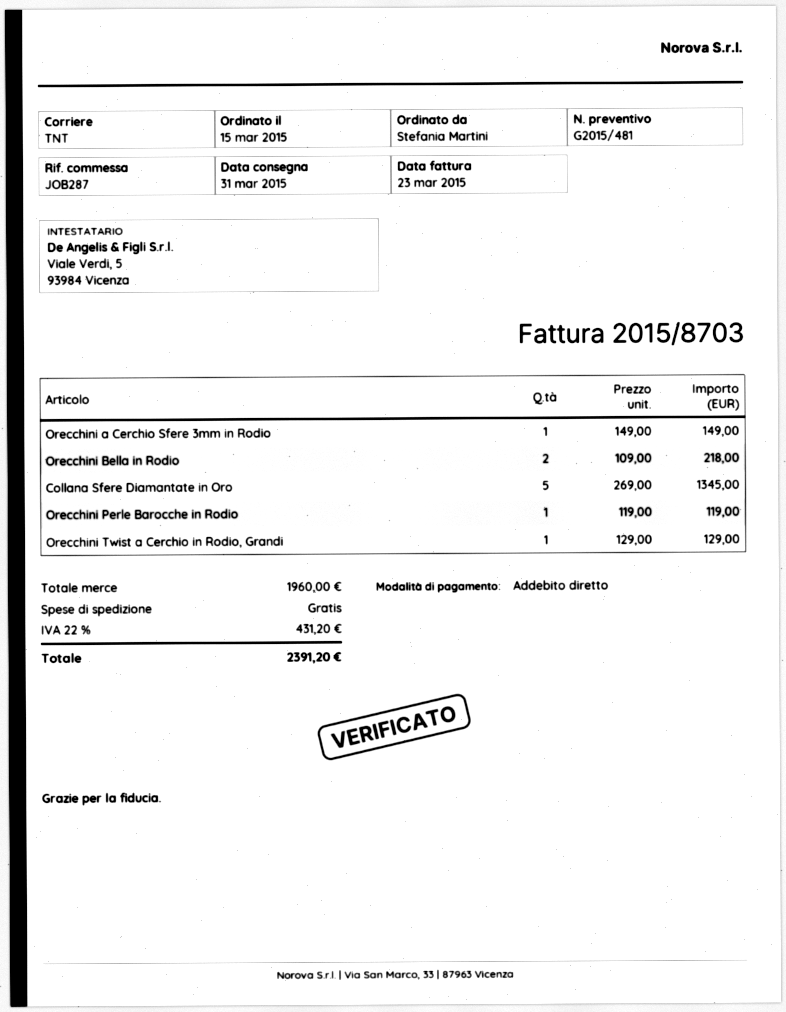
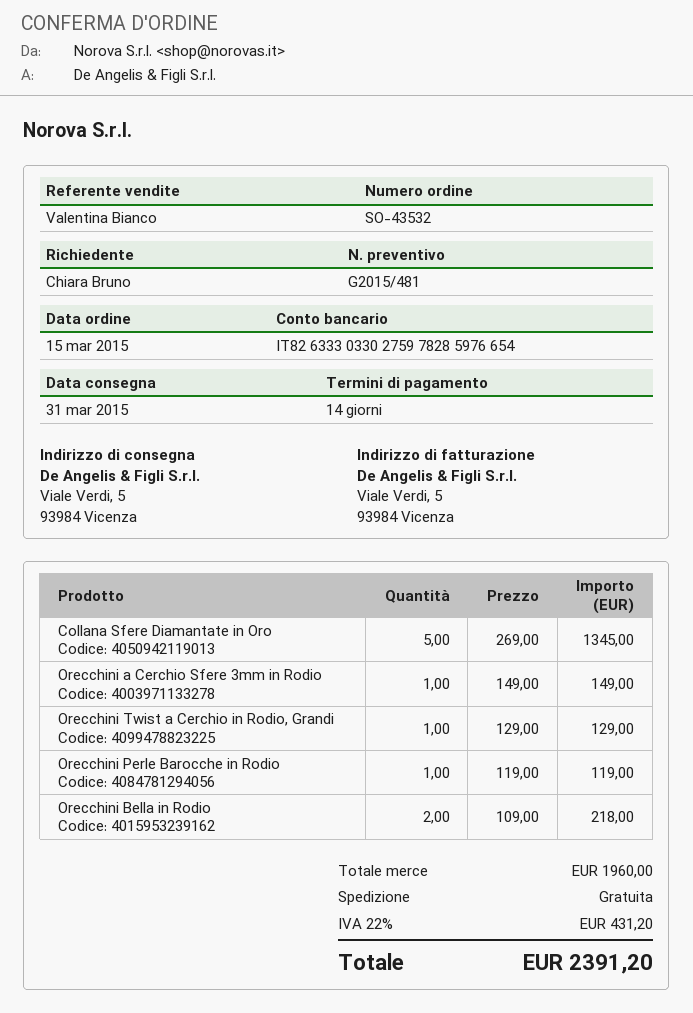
ordered by: Stefania Martini -> Chiara Bruno

